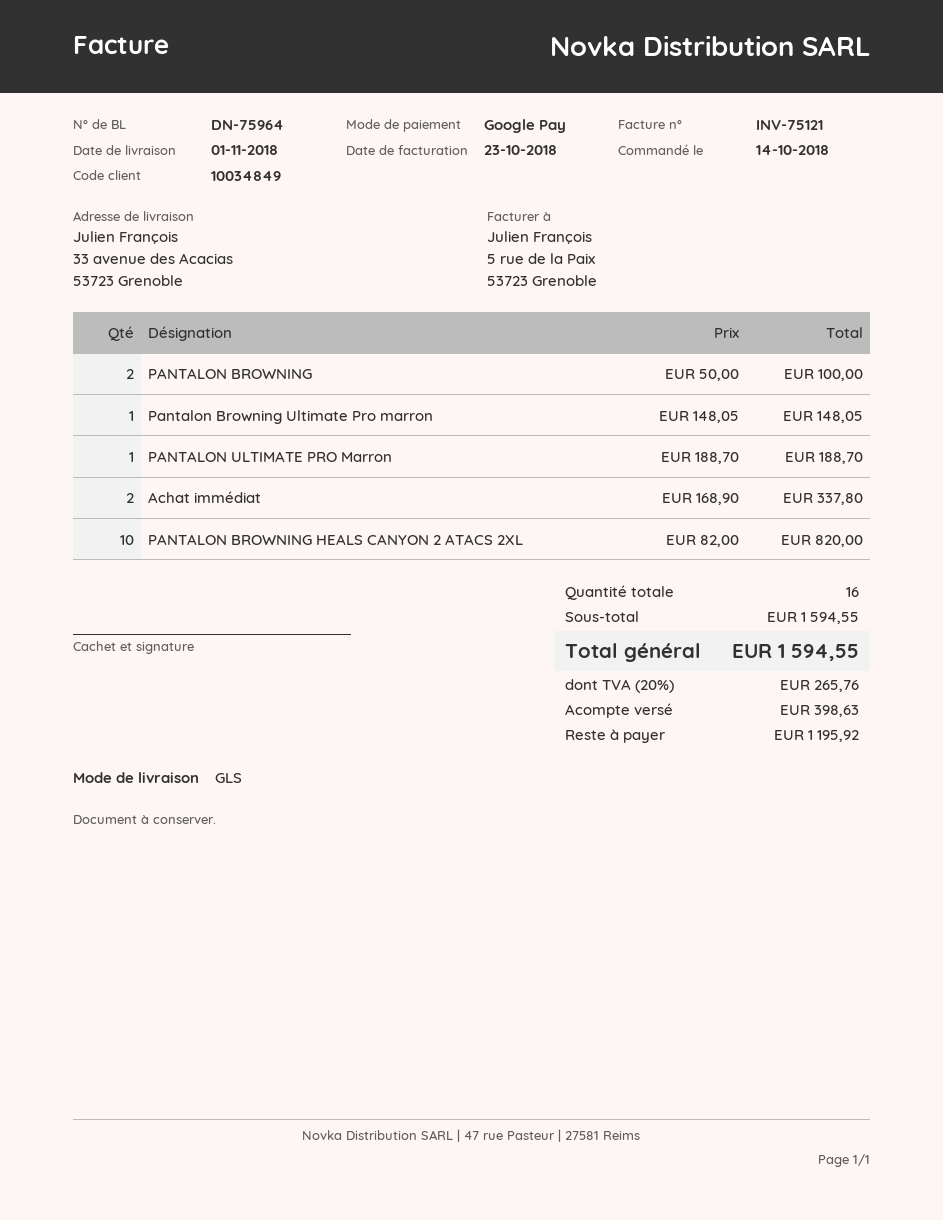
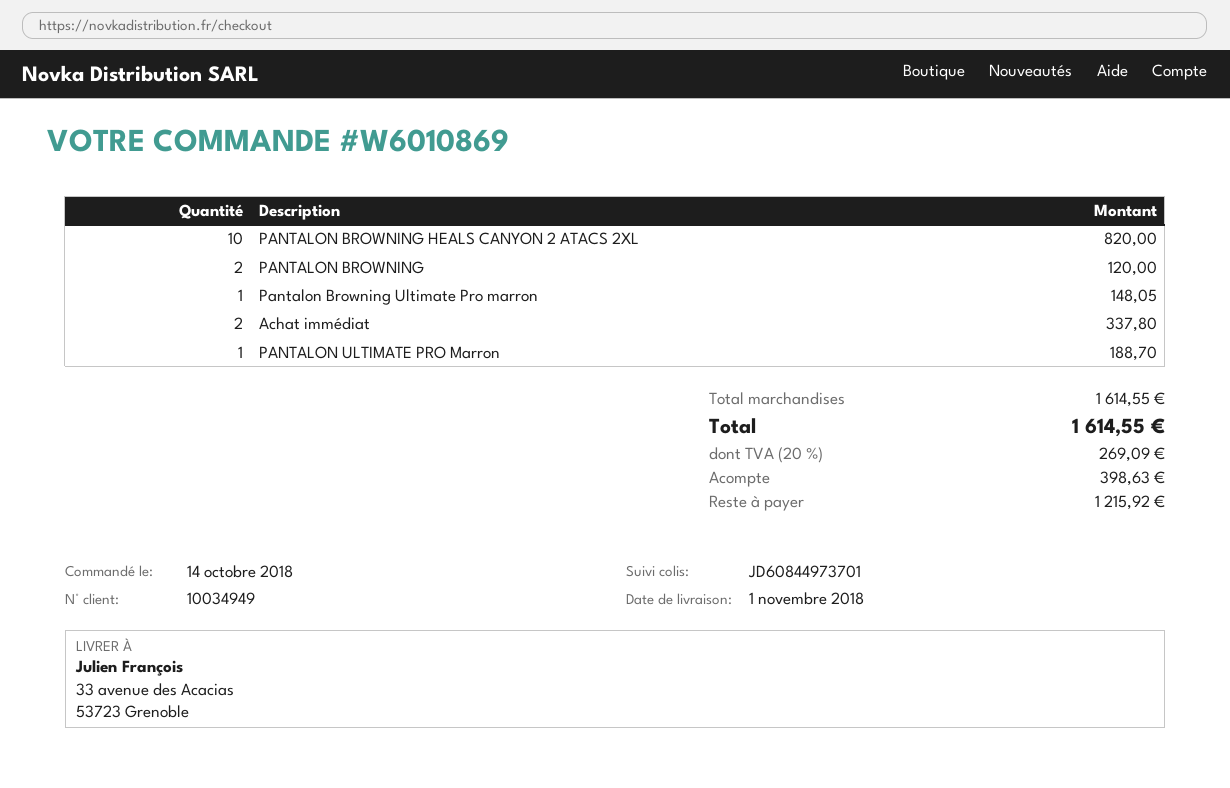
customer number: 10034849 -> 10034949
PANTALON BROWNING: 2 for 100.00 -> 2 for 120.00
subtotal: 1594.55 -> 1614.55
tax: 20% = 265.76 -> 20% = 269.09
total: 1594.55 -> 1614.55
balance: 1195.92 -> 1215.92

